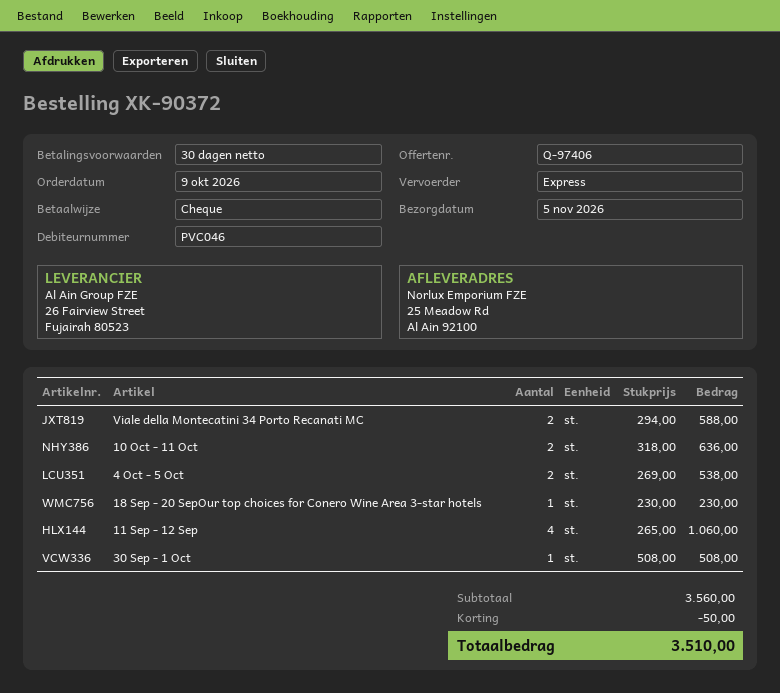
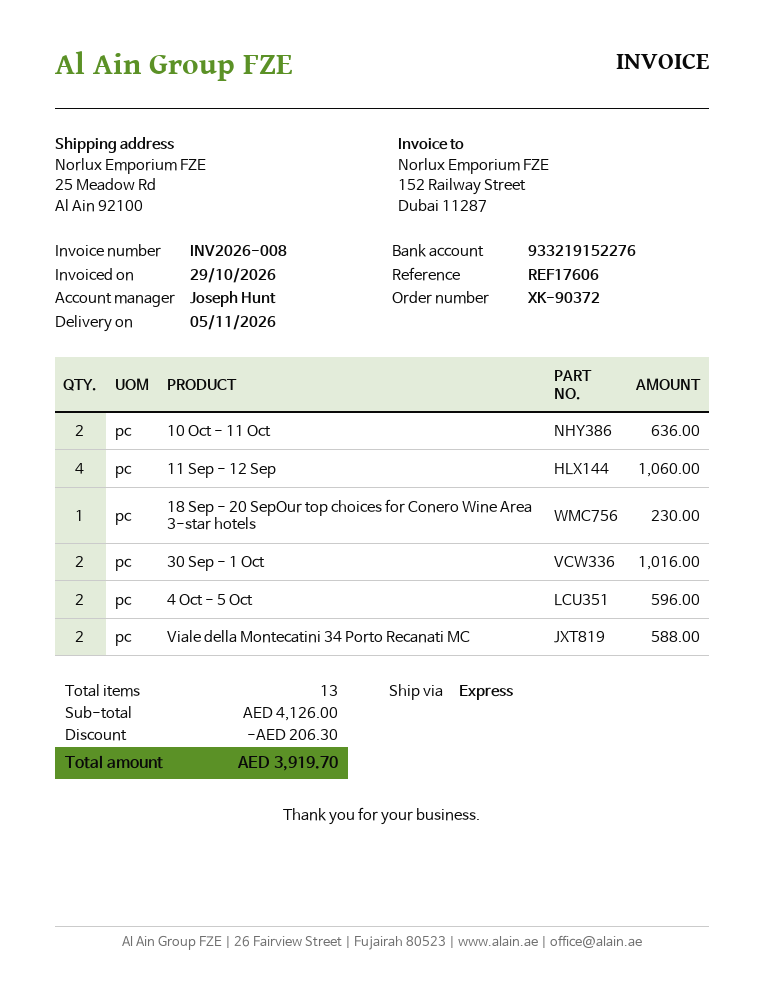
4 Oct - 5 Oct: 2 for 538.00 -> 2 for 596.00
30 Sep - 1 Oct: 1 for 508.00 -> 2 for 1016.00
subtotal: 3560.00 -> 4126.00
discount: 50.00 -> 206.30
total: 3510.00 -> 3919.70

